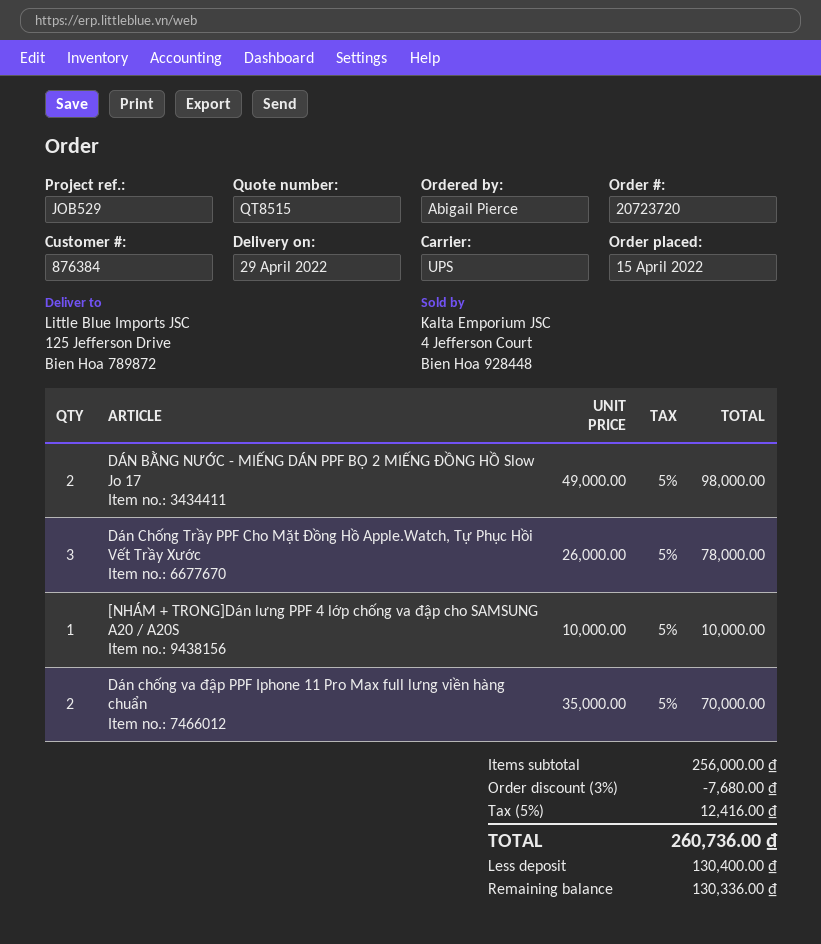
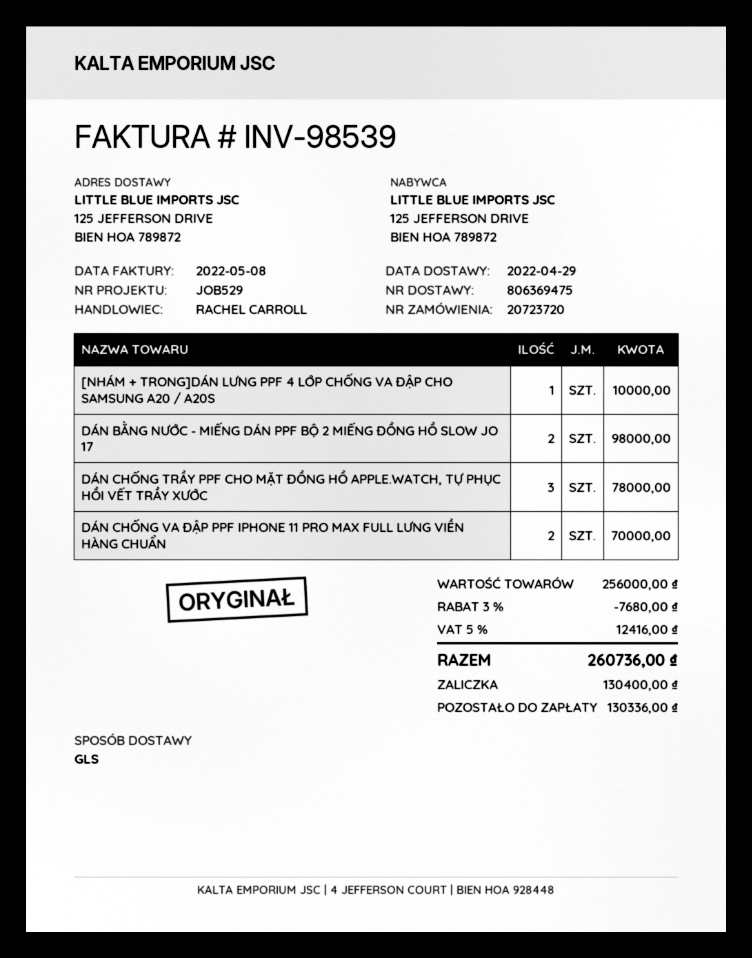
shipping method: UPS -> GLS

